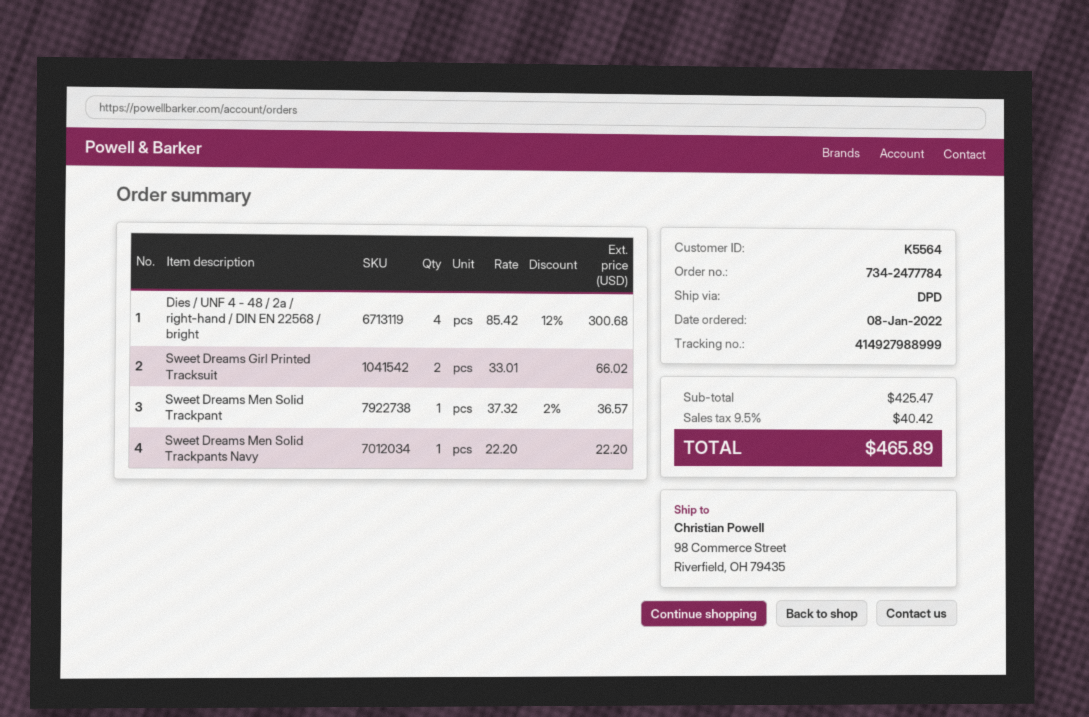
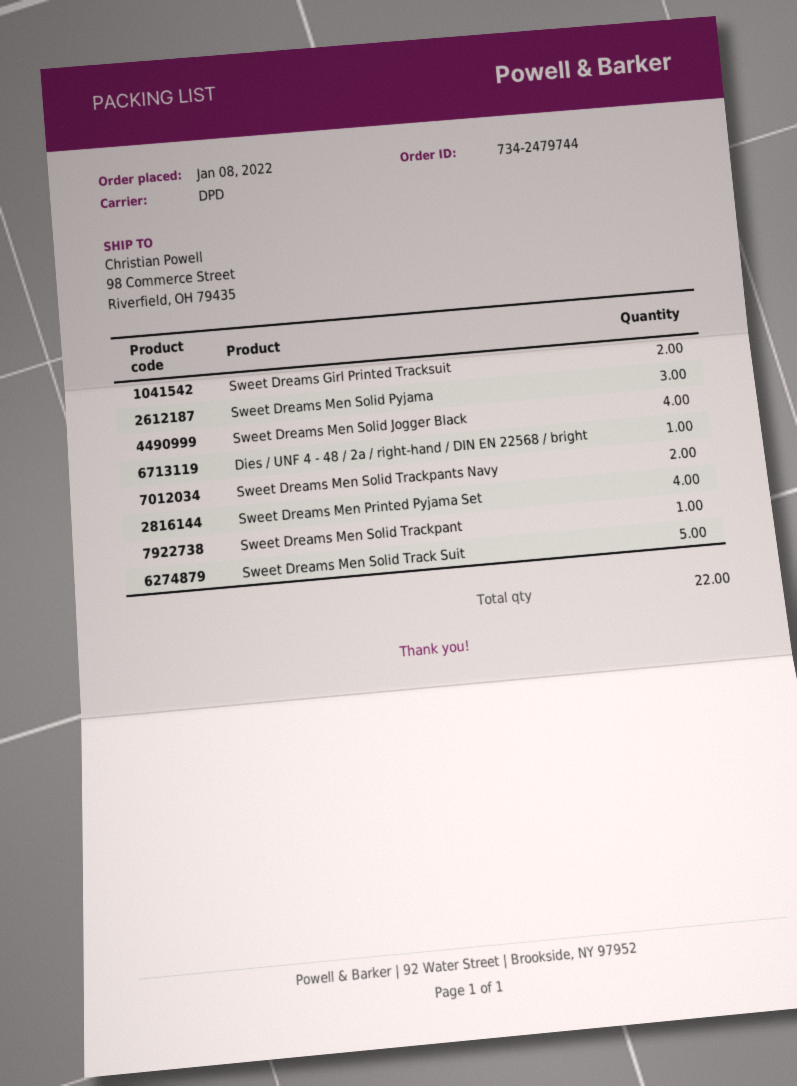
order number: 734-2477784 -> 734-2479744
Dies / UNF 4 - 48 / 2a / right-hand / DIN EN 22568 / bright: 4 -> 1
Sweet Dreams Men Solid Trackpants Navy: 1 -> 2
Sweet Dreams Men Solid Pyjama: none -> 3
Sweet Dreams Men Solid Jogger Black: none -> 4
Sweet Dreams Men Printed Pyjama Set: none -> 4
Sweet Dreams Men Solid Track Suit: none -> 5

